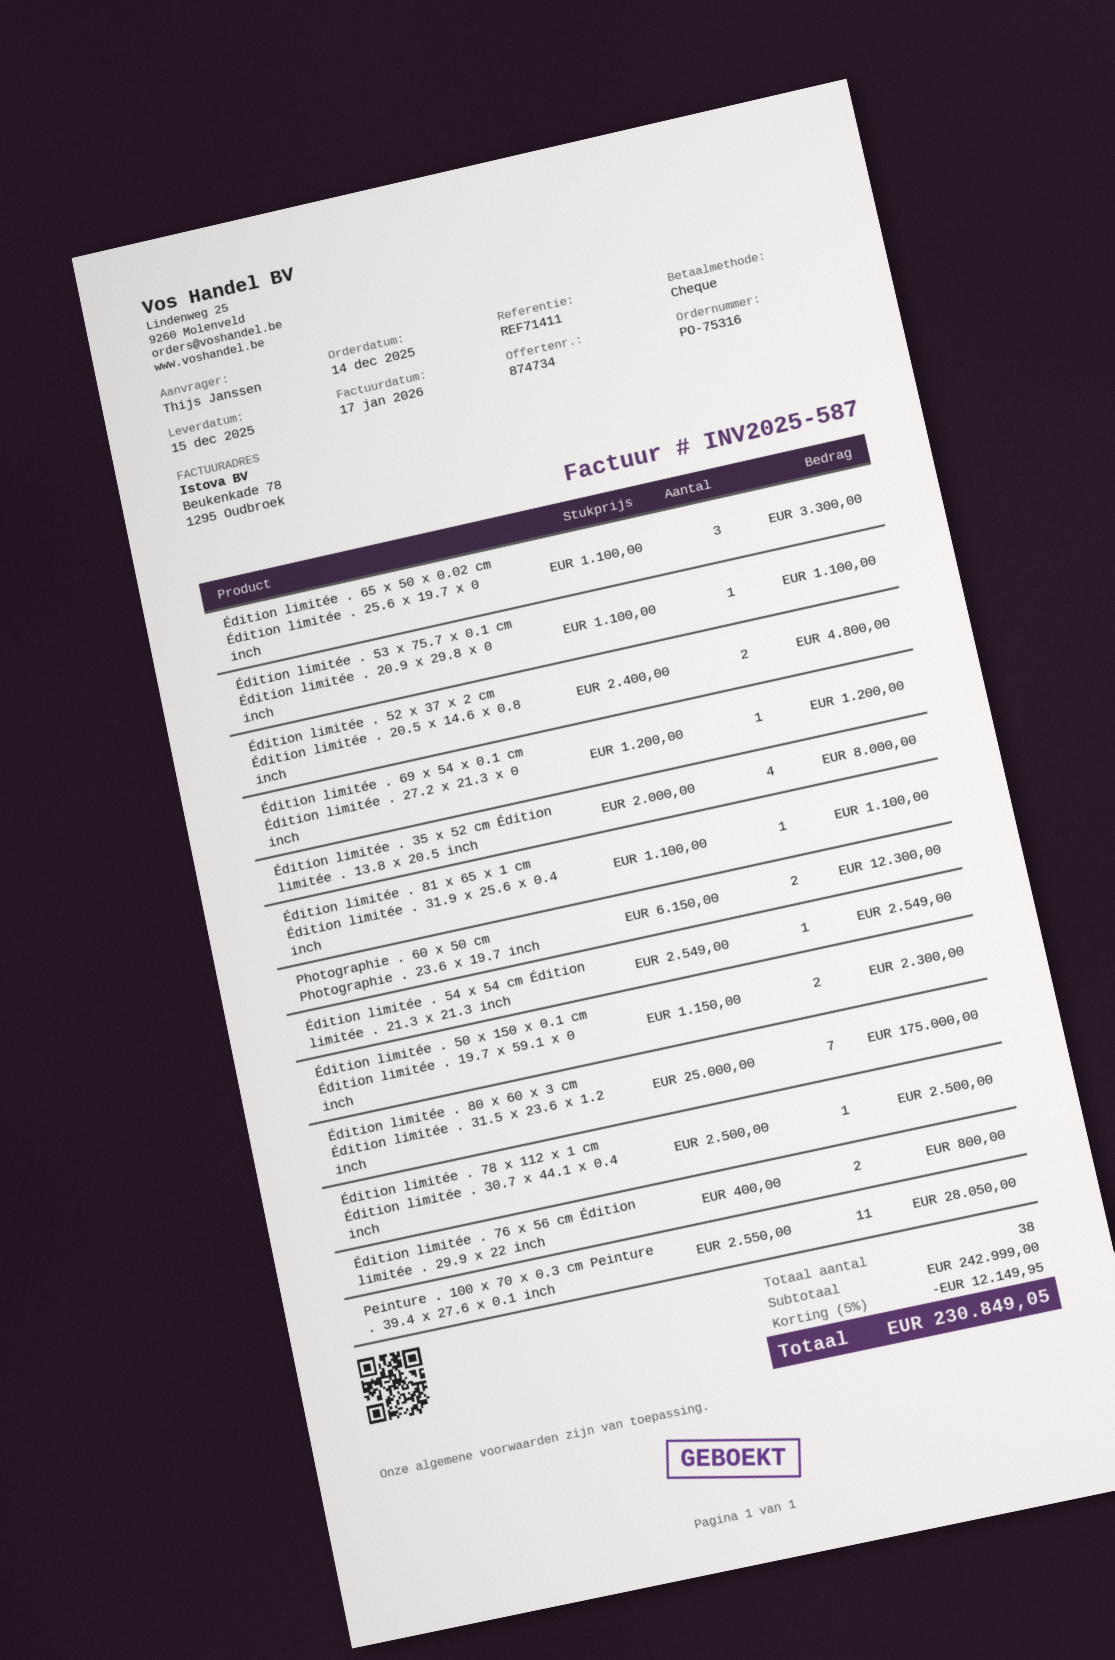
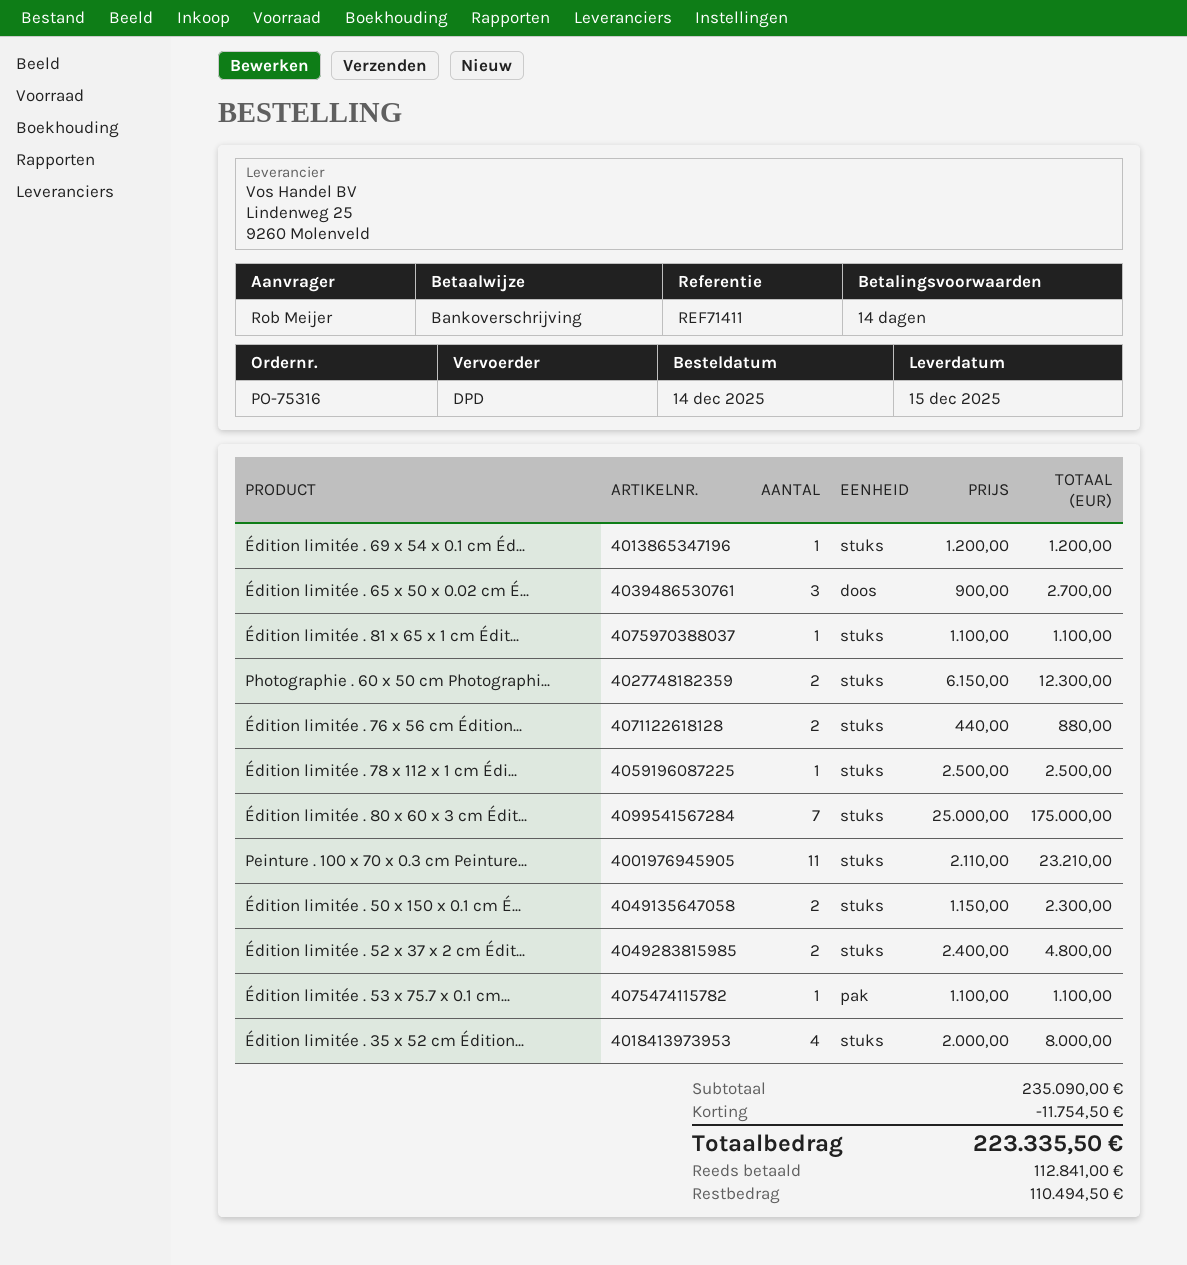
ordered by: Thijs Janssen -> Rob Meijer
payment method: cheque -> bank transfer
Édition limitée . 65 x 50 x 0.02 cm Édition limitée . 25.6 x 19.7 x 0 inch: 3 x 1100.00 = 3300.00 -> 3 x 900.00 = 2700.00
Édition limitée . 54 x 54 cm Édition limitée . 21.3 x 21.3 inch: 1 x 2549.00 = 2549.00 -> none
Édition limitée . 76 x 56 cm Édition limitée . 29.9 x 22 inch: 2 x 400.00 = 800.00 -> 2 x 440.00 = 880.00
Peinture . 100 x 70 x 0.3 cm Peinture . 39.4 x 27.6 x 0.1 inch: 11 x 2550.00 = 28050.00 -> 11 x 2110.00 = 23210.00
subtotal: 242999.00 -> 235090.00
discount: 12149.95 -> 11754.50
total: 230849.05 -> 223335.50

